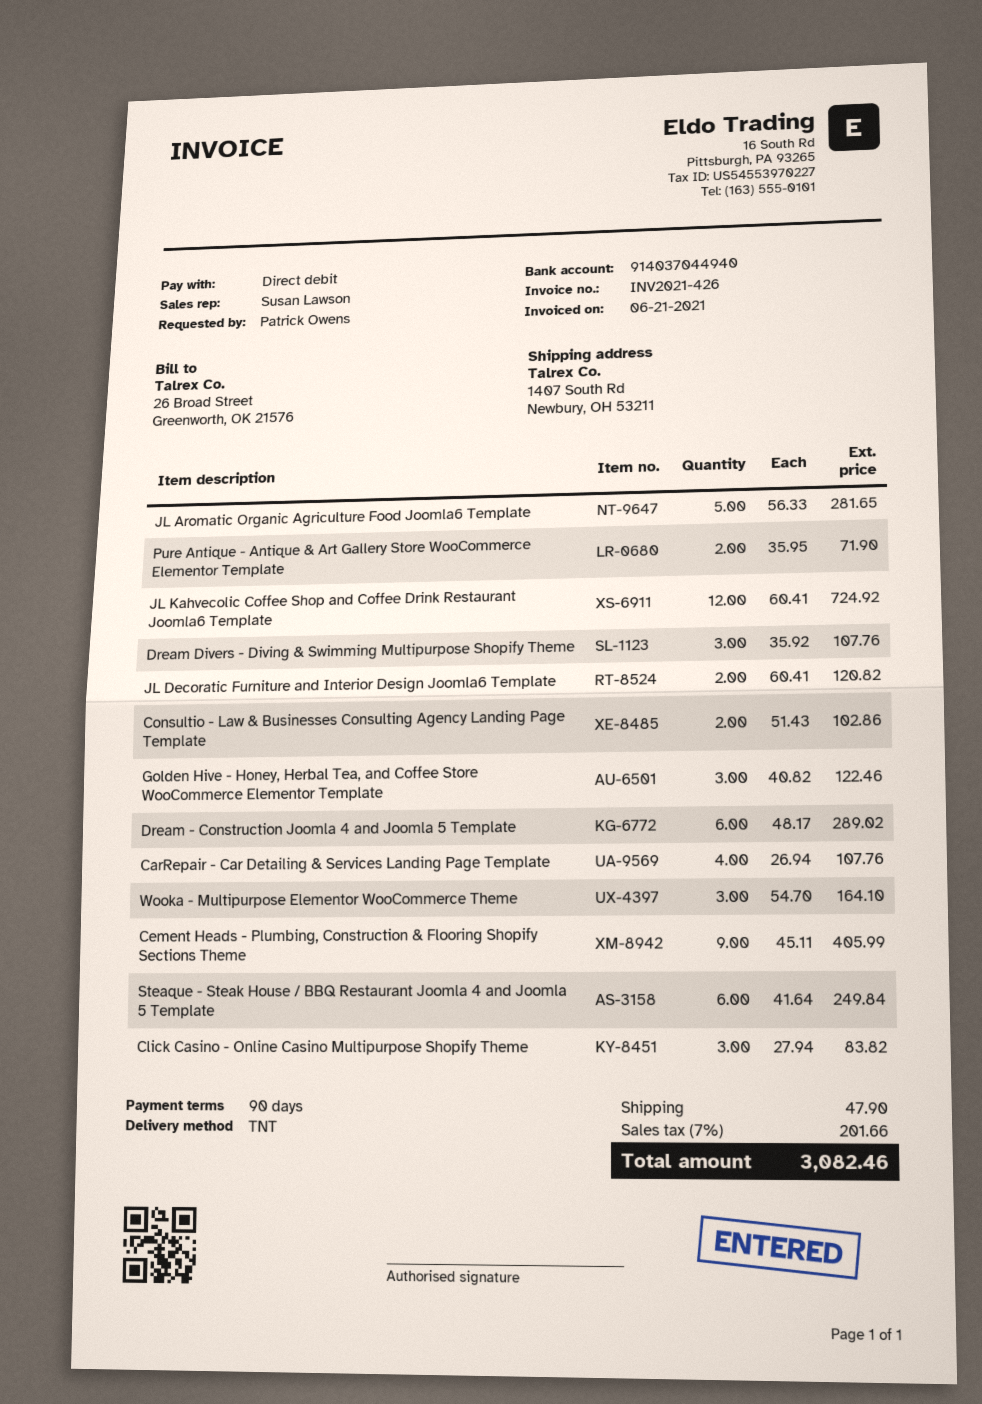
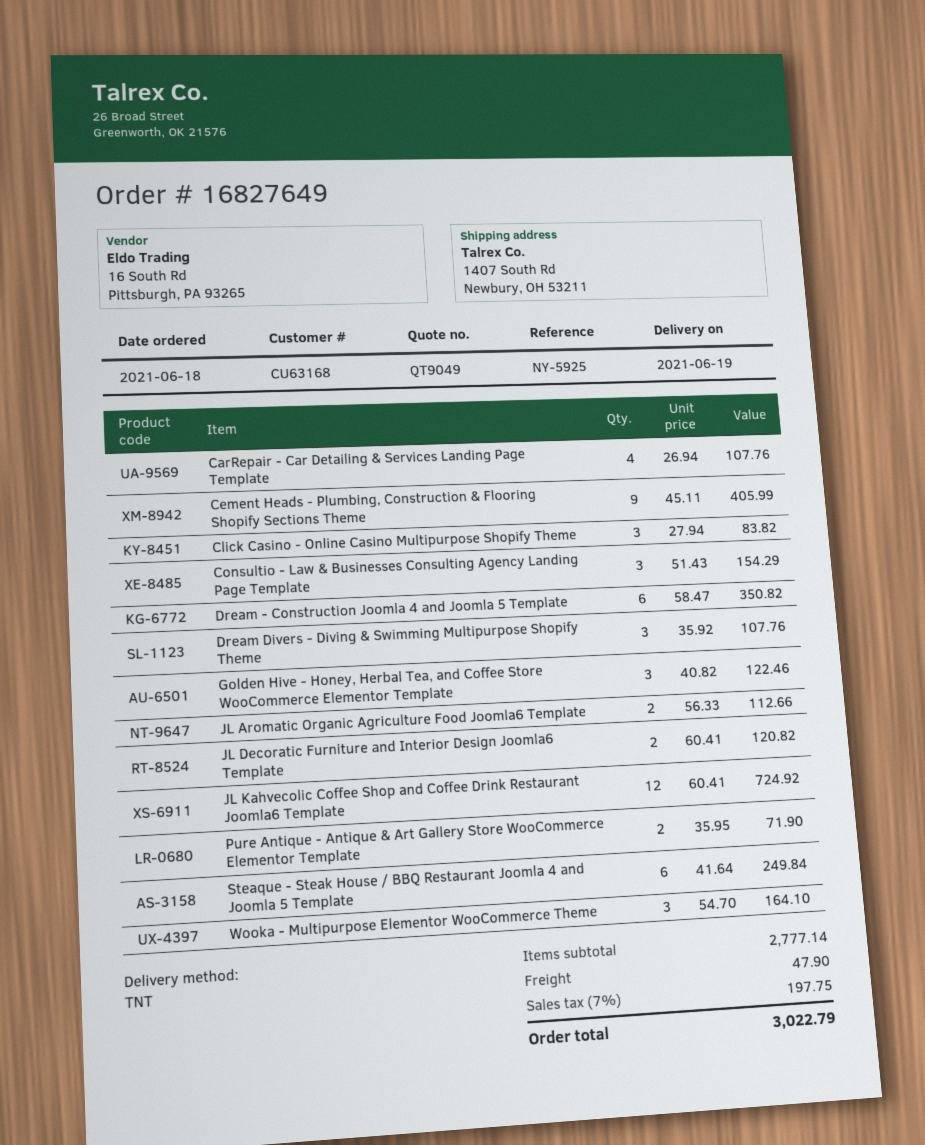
JL Aromatic Organic Agriculture Food Joomla6 Template: 5 x 56.33 = 281.65 -> 2 x 56.33 = 112.66
Consultio - Law & Businesses Consulting Agency Landing Page Template: 2 x 51.43 = 102.86 -> 3 x 51.43 = 154.29
Dream - Construction Joomla 4 and Joomla 5 Template: 6 x 48.17 = 289.02 -> 6 x 58.47 = 350.82
tax: 7% = 201.66 -> 7% = 197.75
total: 3082.46 -> 3022.79

